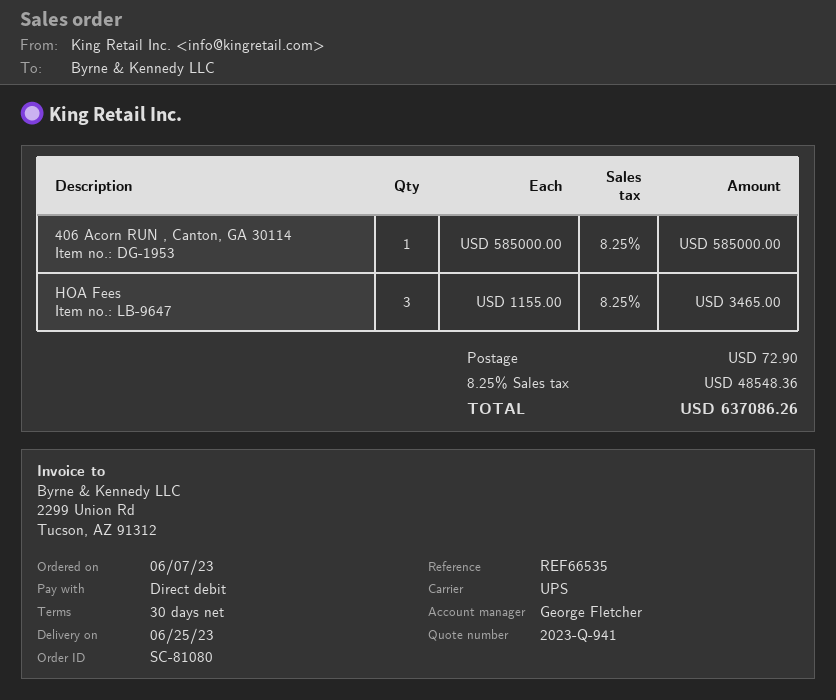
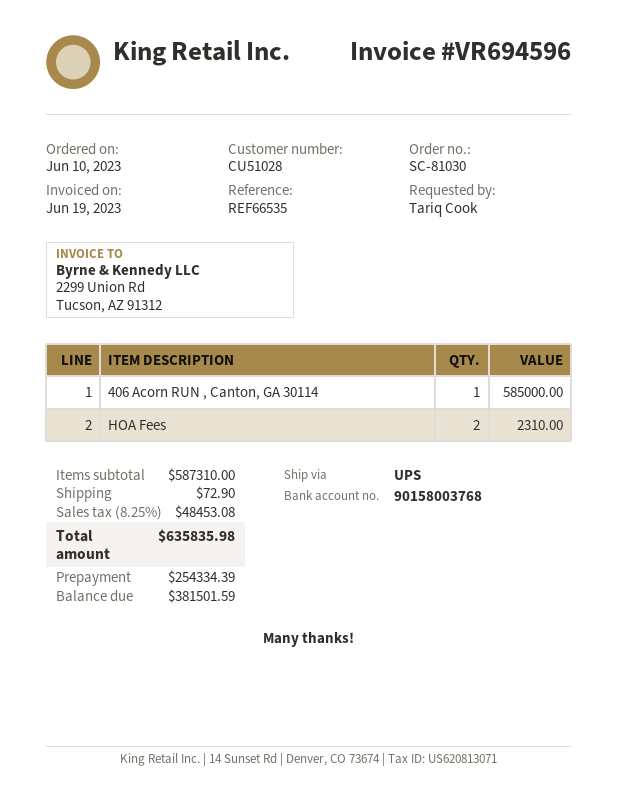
order number: SC-81080 -> SC-81030
order date: 2023-06-07 -> 2023-06-10
HOA Fees: 3 for 3465.00 -> 2 for 2310.00
tax: 8.25% = 48548.36 -> 8.25% = 48453.08
total: 637086.26 -> 635835.98

